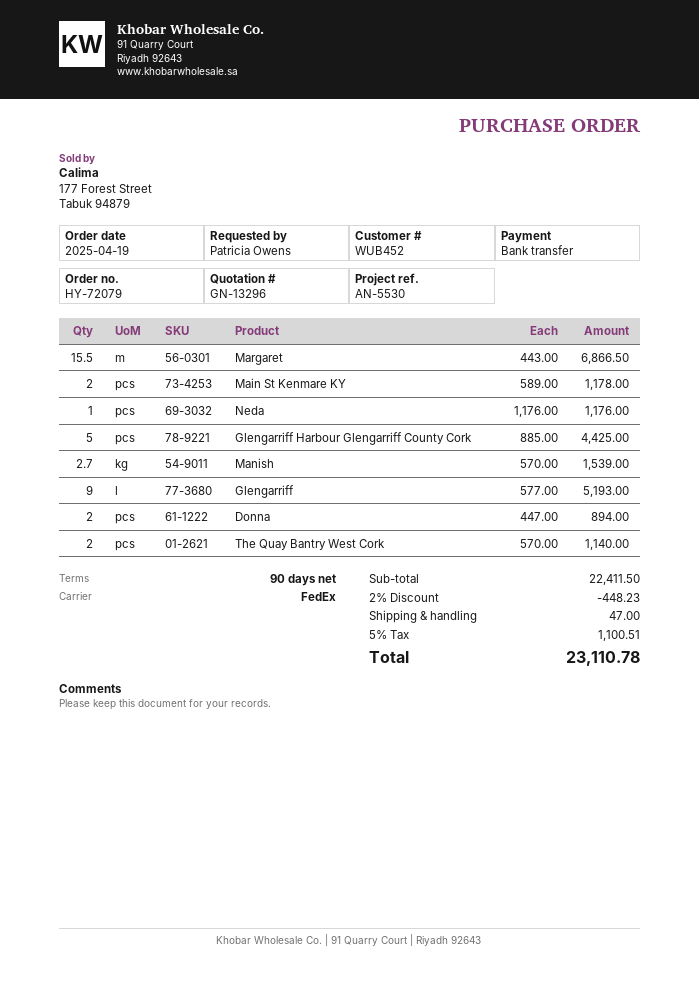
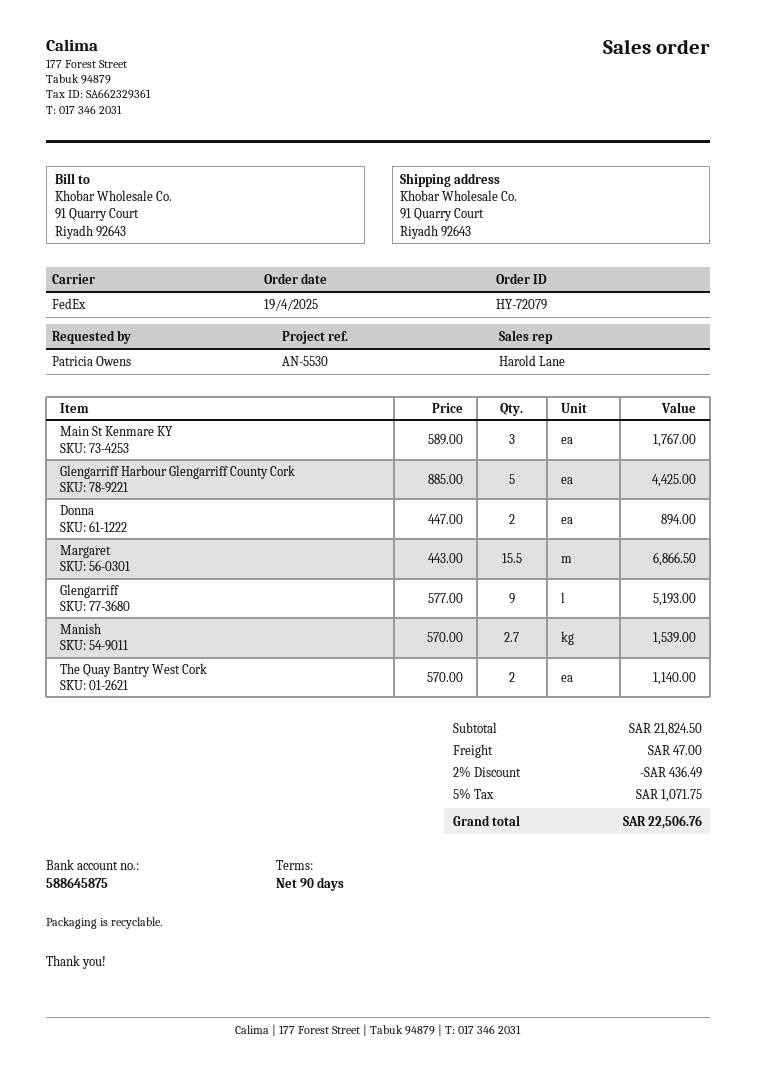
Main St Kenmare KY: 2 x 589.00 = 1178.00 -> 3 x 589.00 = 1767.00
Neda: 1 x 1176.00 = 1176.00 -> none
subtotal: 22411.50 -> 21824.50
discount: 2% = 448.23 -> 2% = 436.49
tax: 5% = 1100.51 -> 5% = 1071.75
total: 23110.78 -> 22506.76

